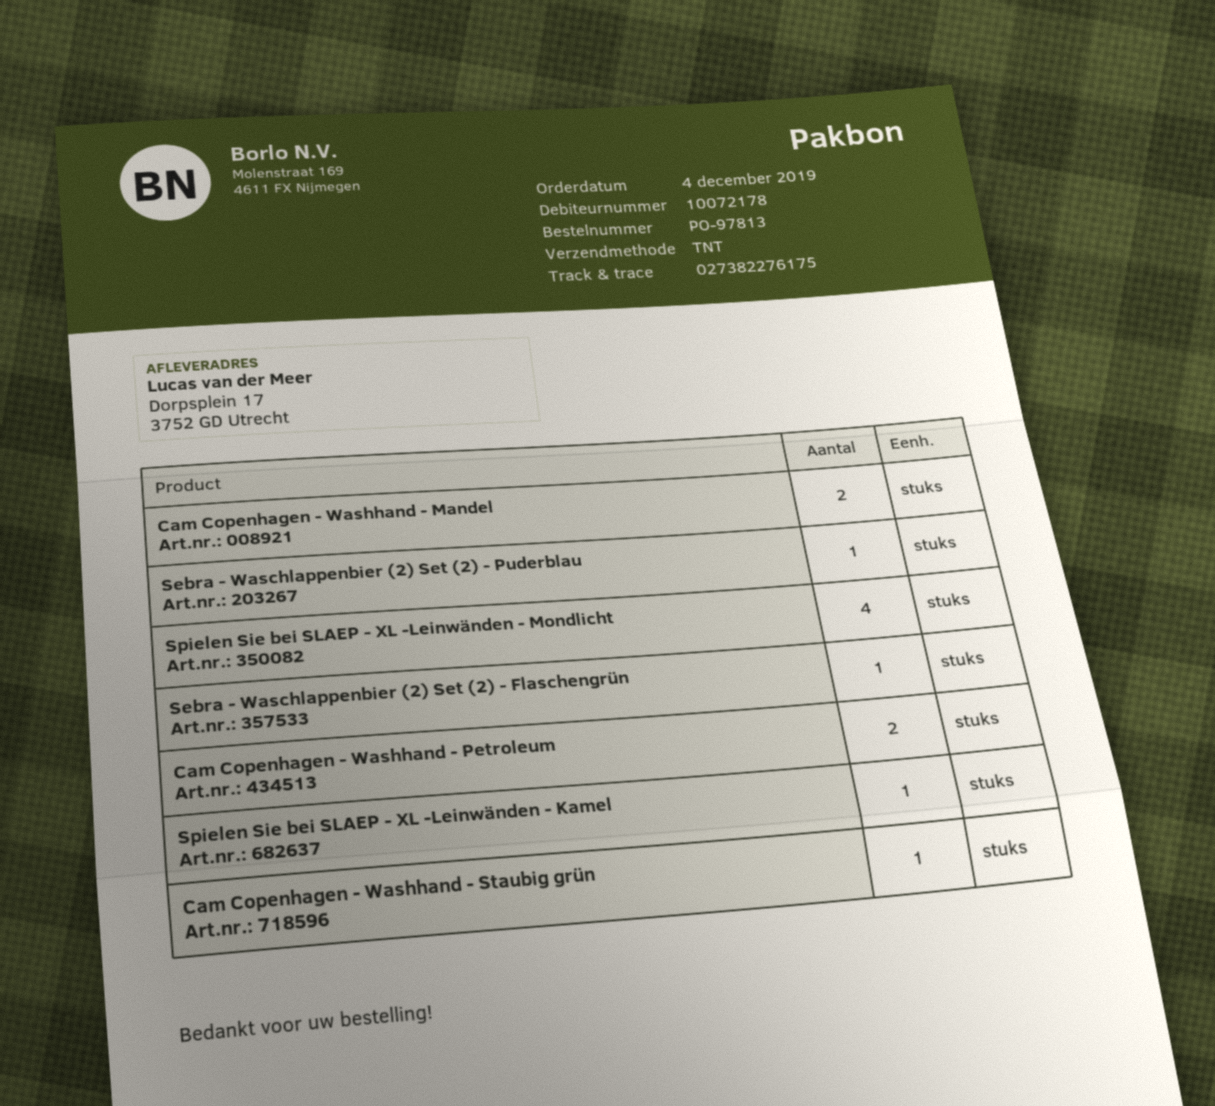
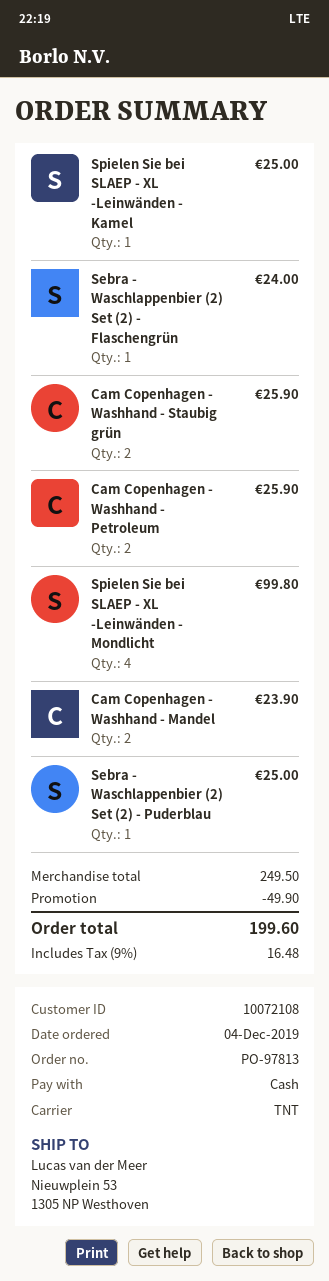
customer number: 10072178 -> 10072108
ship to: Dorpsplein 17, 3752 GD Utrecht -> Nieuwplein 53, 1305 NP Westhoven
Cam Copenhagen - Washhand - Staubig grün: 1 -> 2

